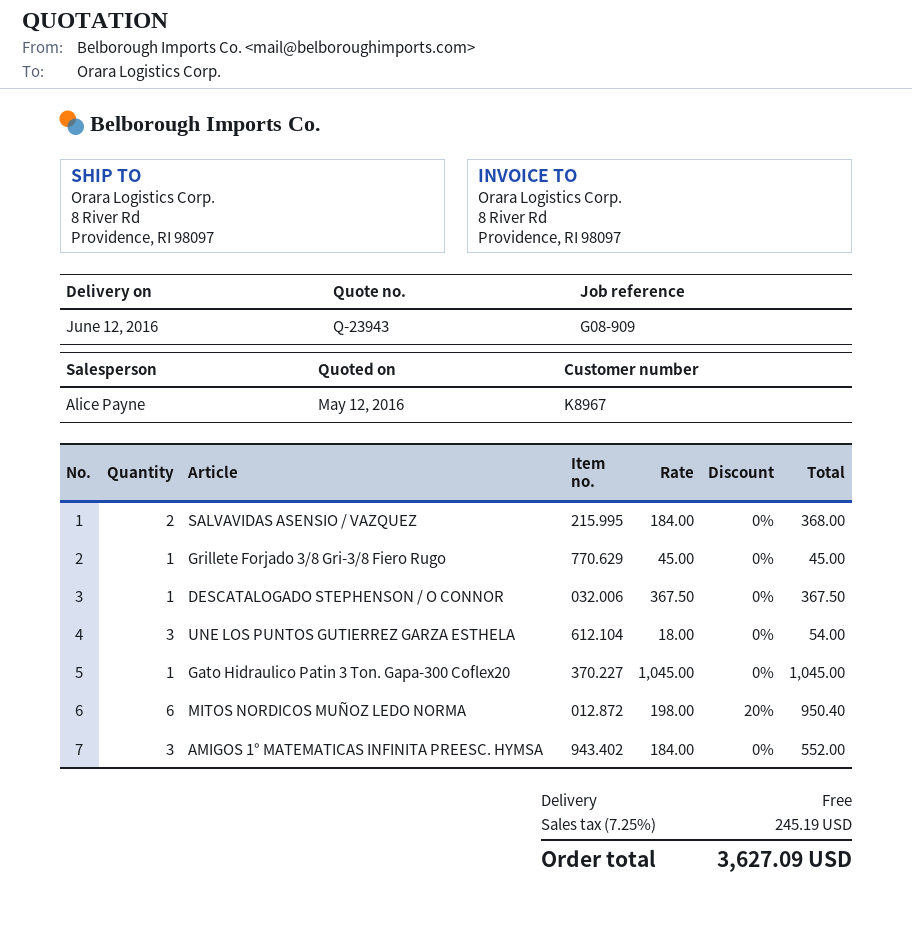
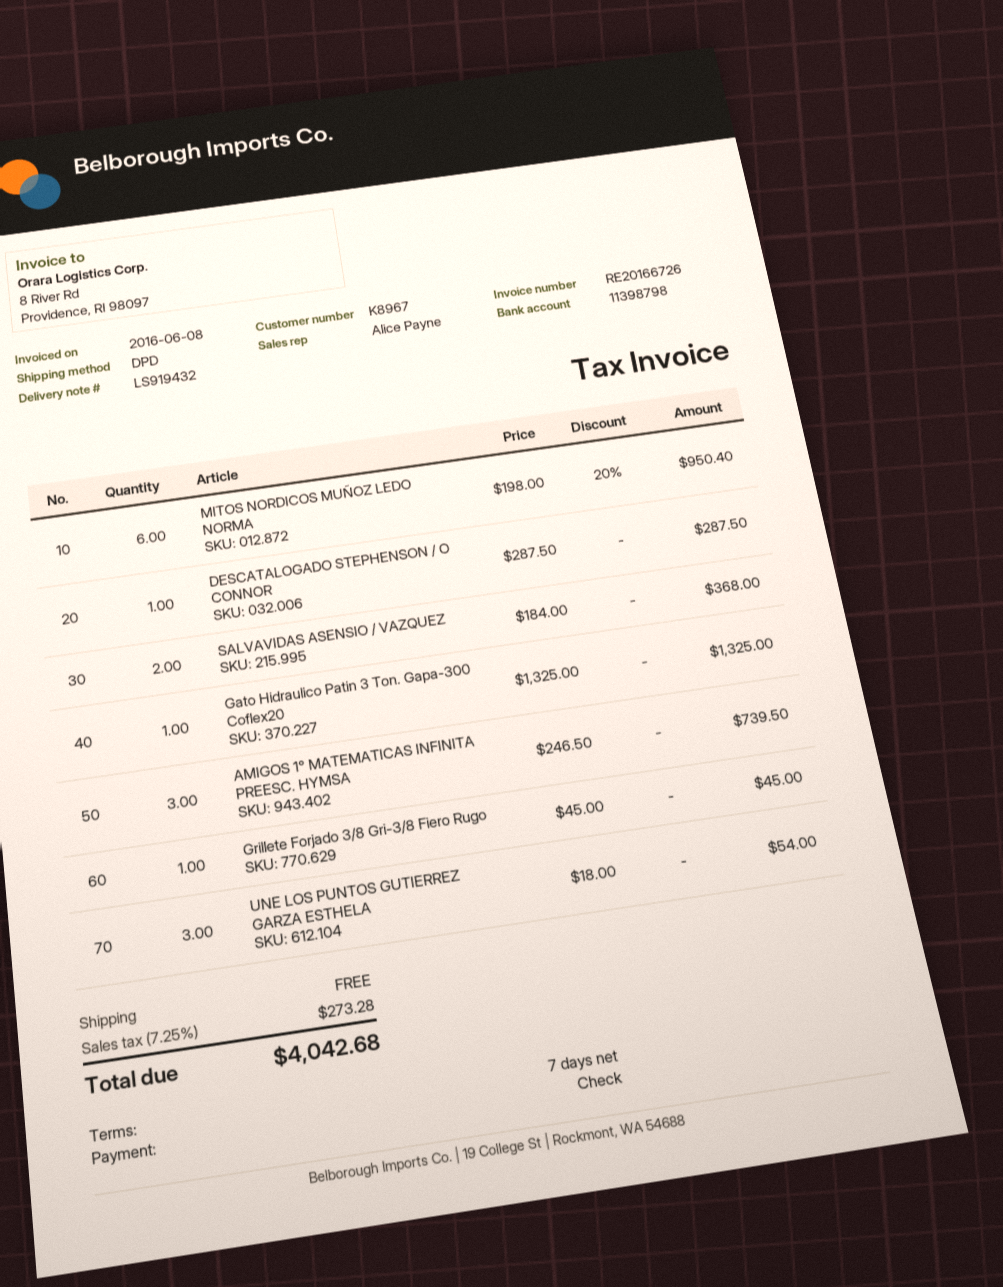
DESCATALOGADO STEPHENSON / O CONNOR: 1 x 367.50 = 367.50 -> 1 x 287.50 = 287.50
Gato Hidraulico Patin 3 Ton. Gapa-300 Coflex20: 1 x 1045.00 = 1045.00 -> 1 x 1325.00 = 1325.00
AMIGOS 1° MATEMATICAS INFINITA PREESC. HYMSA: 3 x 184.00 = 552.00 -> 3 x 246.50 = 739.50
tax: 7.25% = 245.19 -> 7.25% = 273.28
total: 3627.09 -> 4042.68

